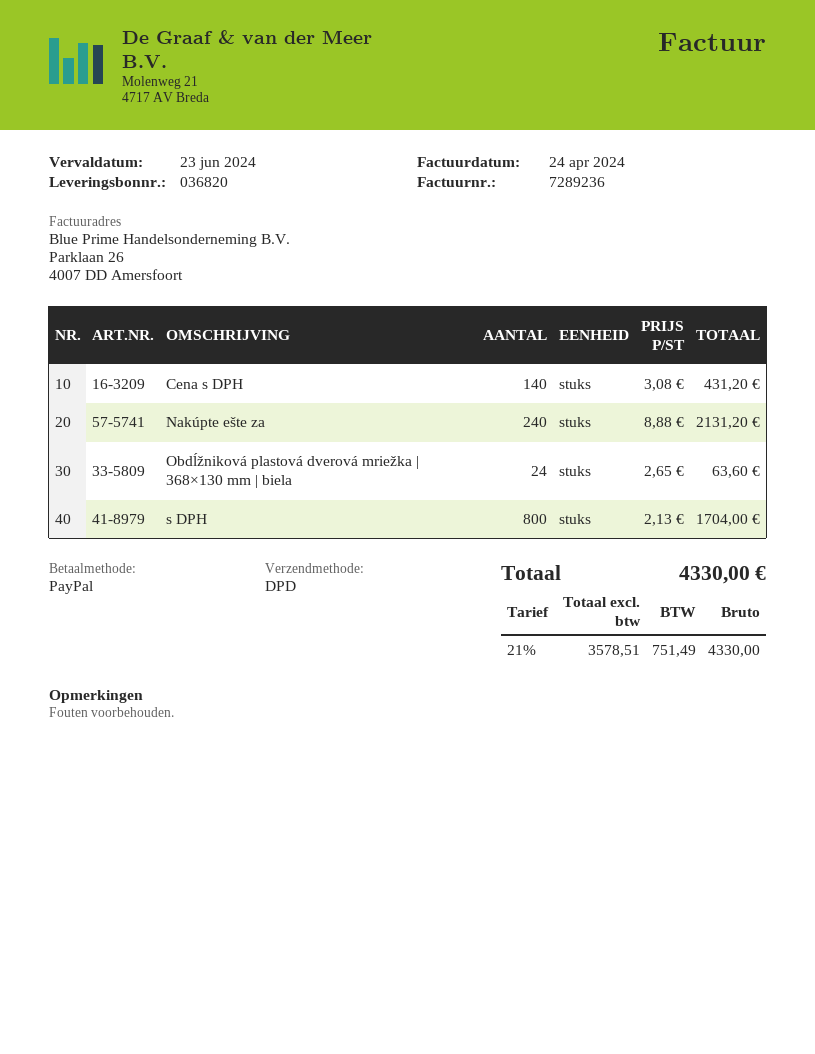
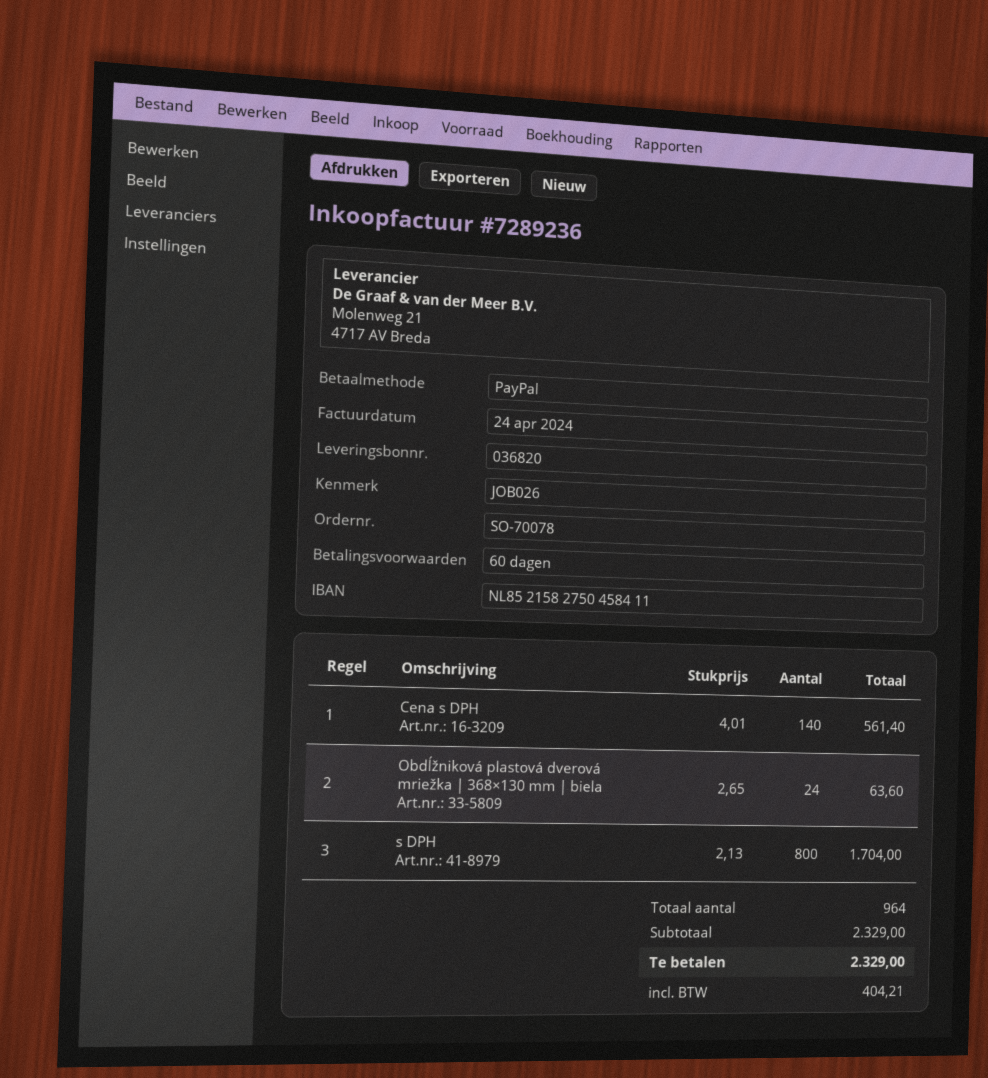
Cena s DPH: 140 x 3.08 = 431.20 -> 140 x 4.01 = 561.40
Nakúpte ešte za: 240 x 8.88 = 2131.20 -> none
tax: 751.49 -> 404.21
total: 4330.00 -> 2329.00

